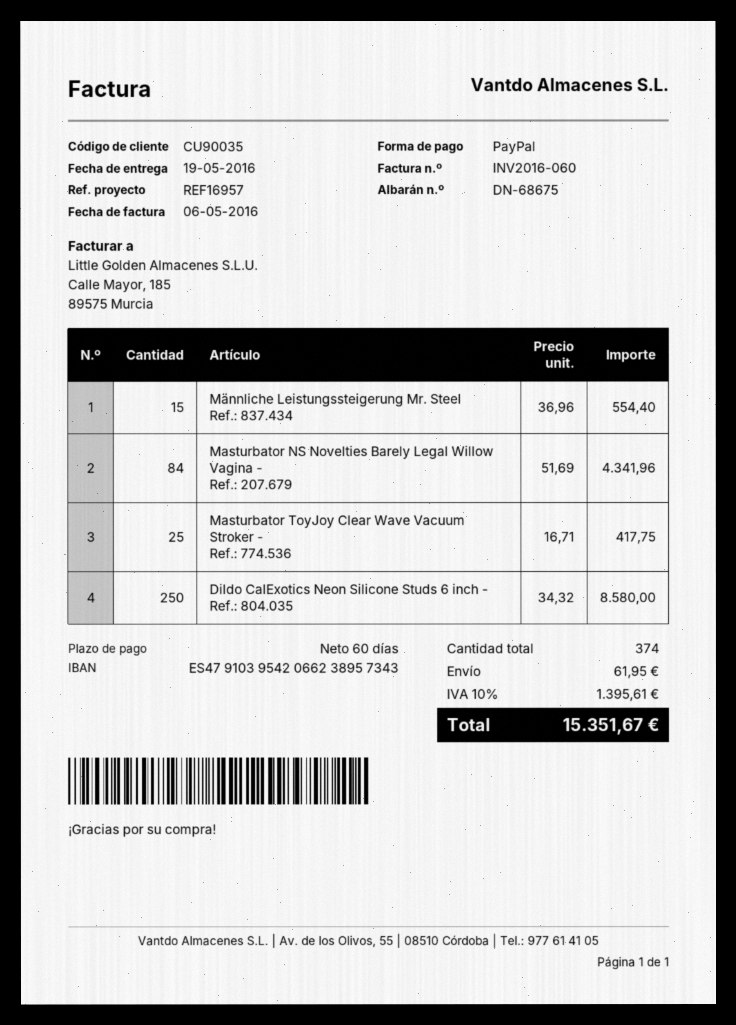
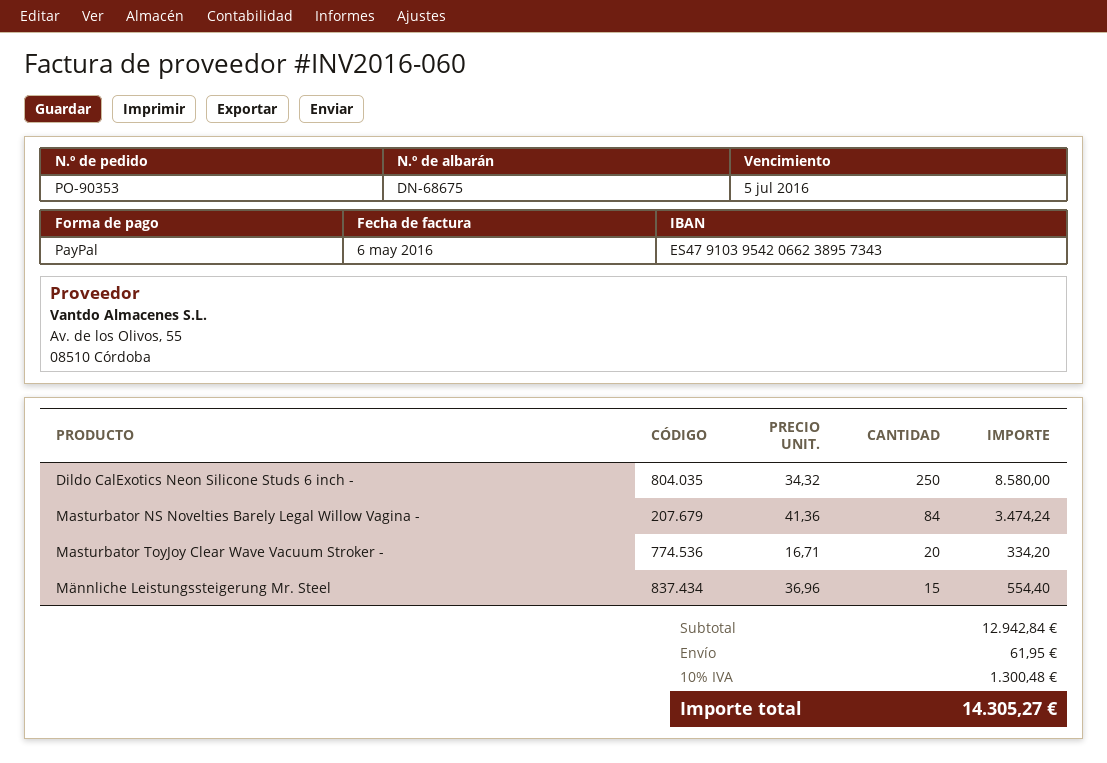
Masturbator NS Novelties Barely Legal Willow Vagina -: 84 x 51.69 = 4341.96 -> 84 x 41.36 = 3474.24
Masturbator ToyJoy Clear Wave Vacuum Stroker -: 25 x 16.71 = 417.75 -> 20 x 16.71 = 334.20
tax: 10% = 1395.61 -> 10% = 1300.48
total: 15351.67 -> 14305.27

